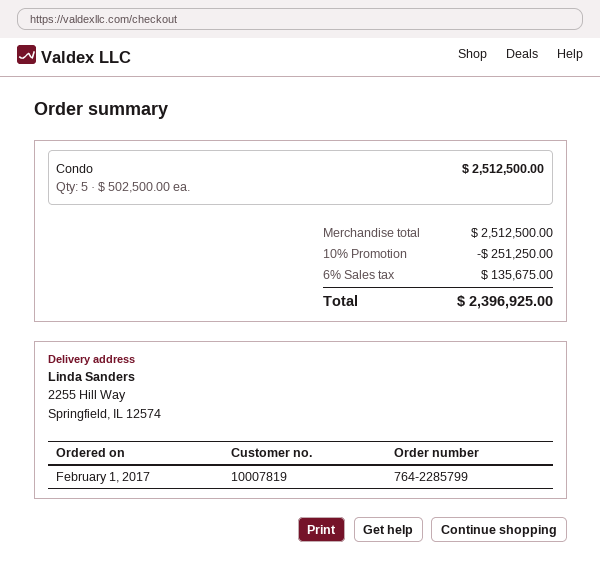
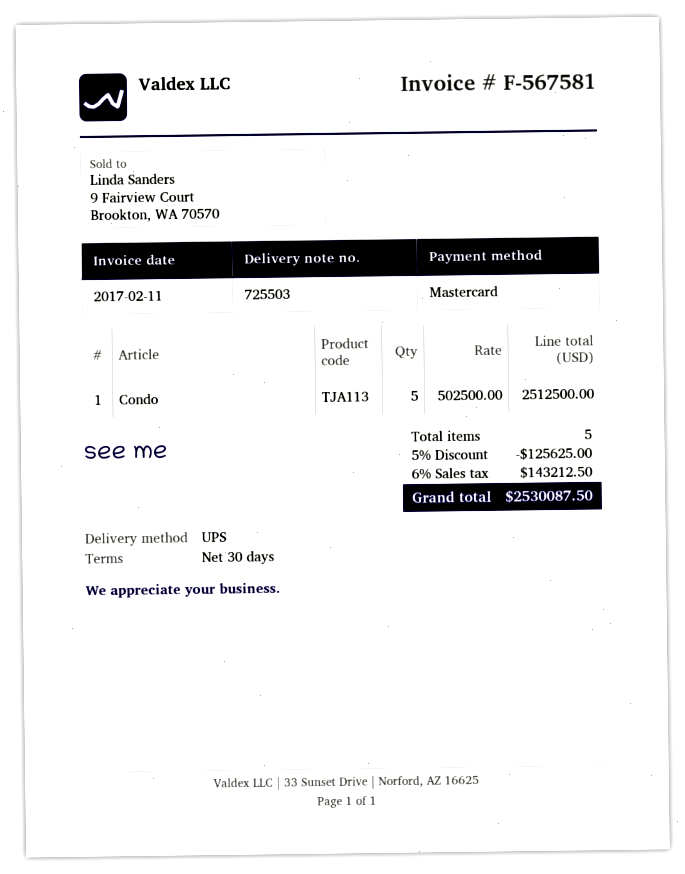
discount: 10% = 251250.00 -> 5% = 125625.00
tax: 6% = 135675.00 -> 6% = 143212.50
total: 2396925.00 -> 2530087.50

